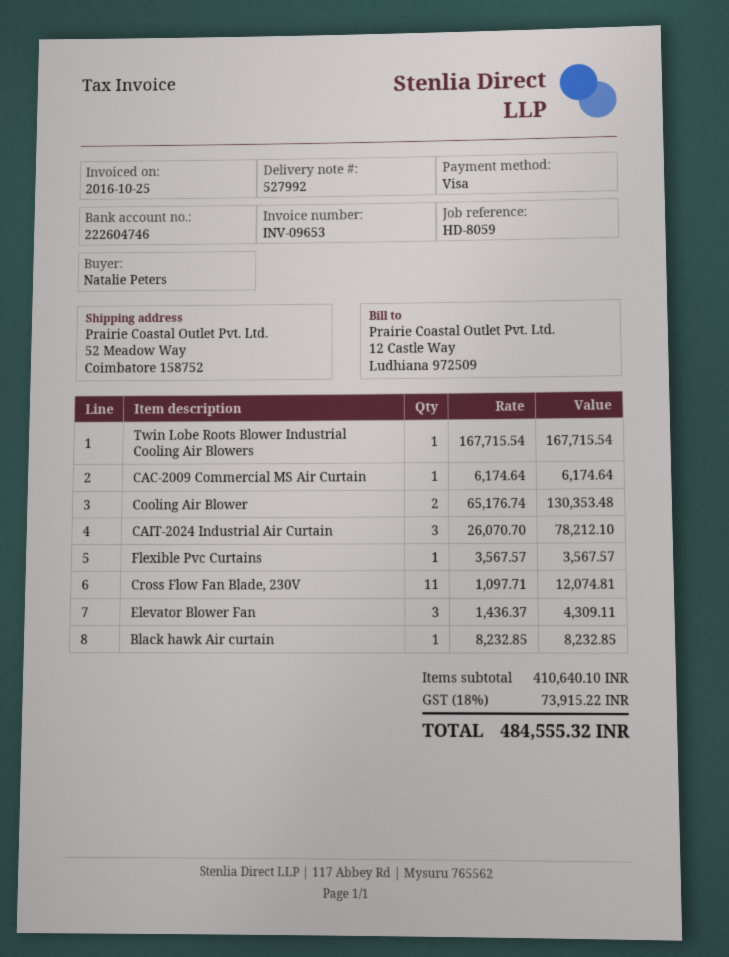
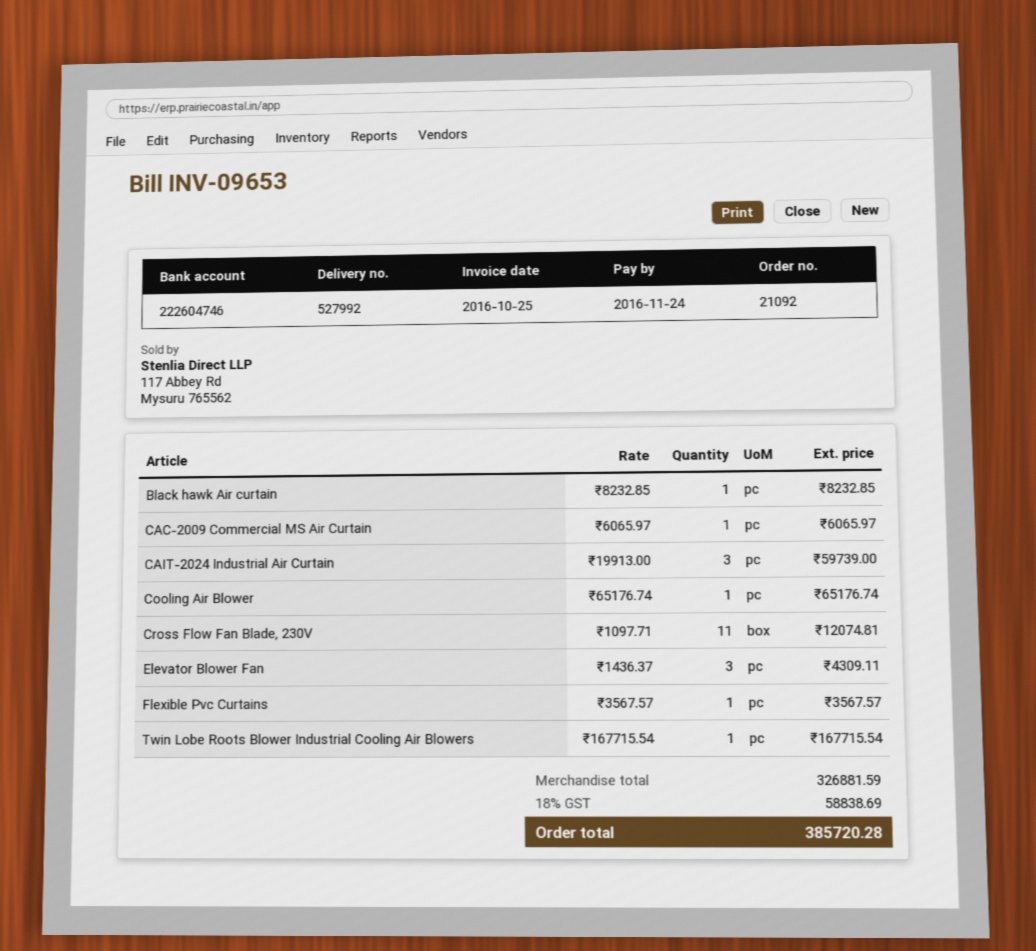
CAC-2009 Commercial MS Air Curtain: 1 x 6174.64 = 6174.64 -> 1 x 6065.97 = 6065.97
Cooling Air Blower: 2 x 65176.74 = 130353.48 -> 1 x 65176.74 = 65176.74
CAIT-2024 Industrial Air Curtain: 3 x 26070.70 = 78212.10 -> 3 x 19913.00 = 59739.00
subtotal: 410640.10 -> 326881.59
tax: 18% = 73915.22 -> 18% = 58838.69
total: 484555.32 -> 385720.28

